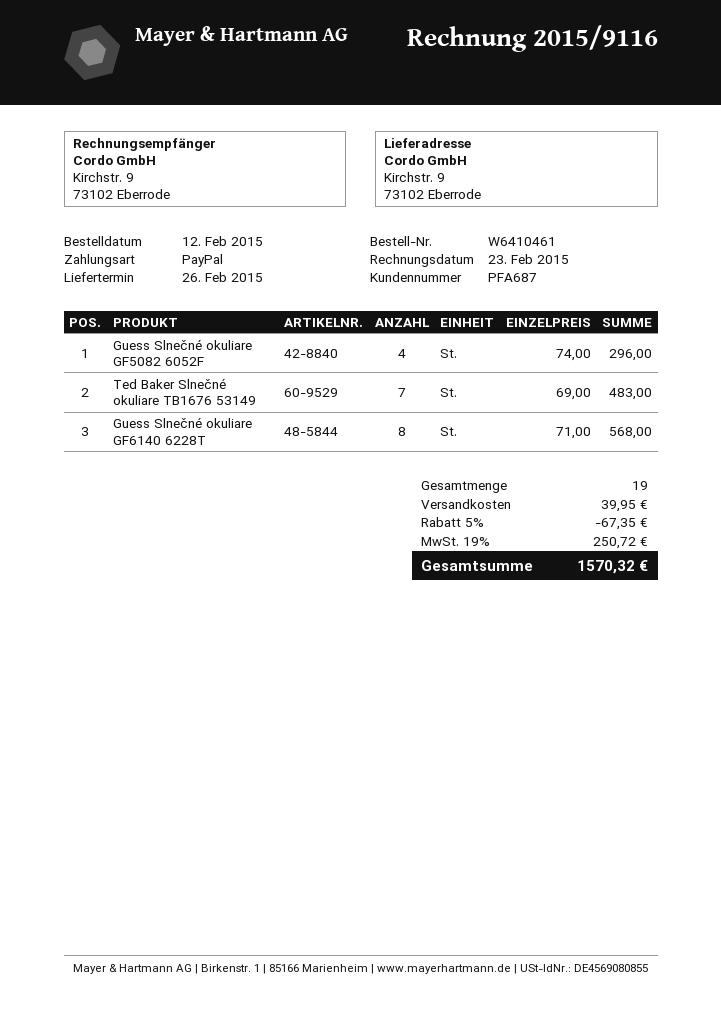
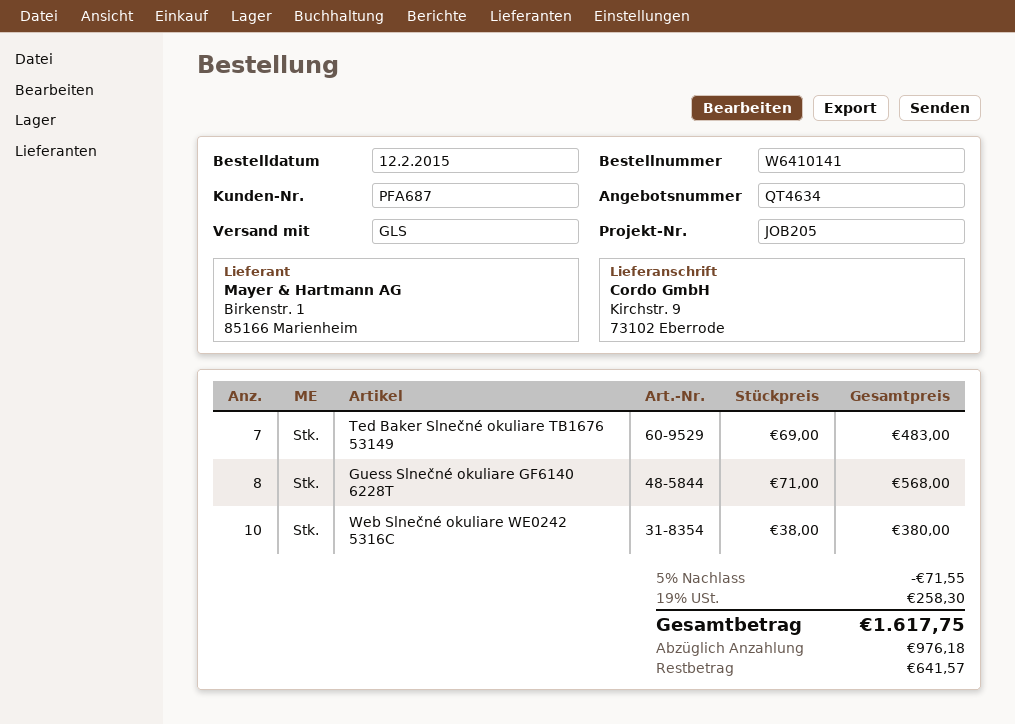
order number: W6410461 -> W6410141
Guess Slnečné okuliare GF5082 6052F: 4 x 74.00 = 296.00 -> none
Web Slnečné okuliare WE0242 5316C: none -> 10 x 38.00 = 380.00
discount: 5% = 67.35 -> 5% = 71.55
shipping: 39.95 -> none
tax: 19% = 250.72 -> 19% = 258.30
total: 1570.32 -> 1617.75

